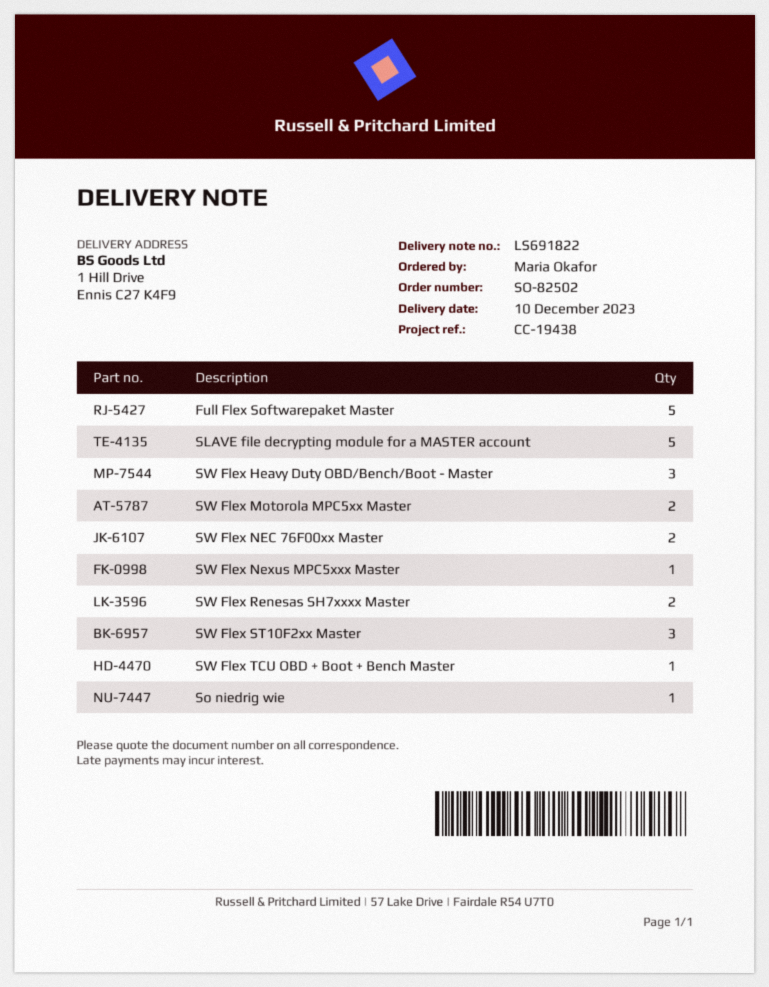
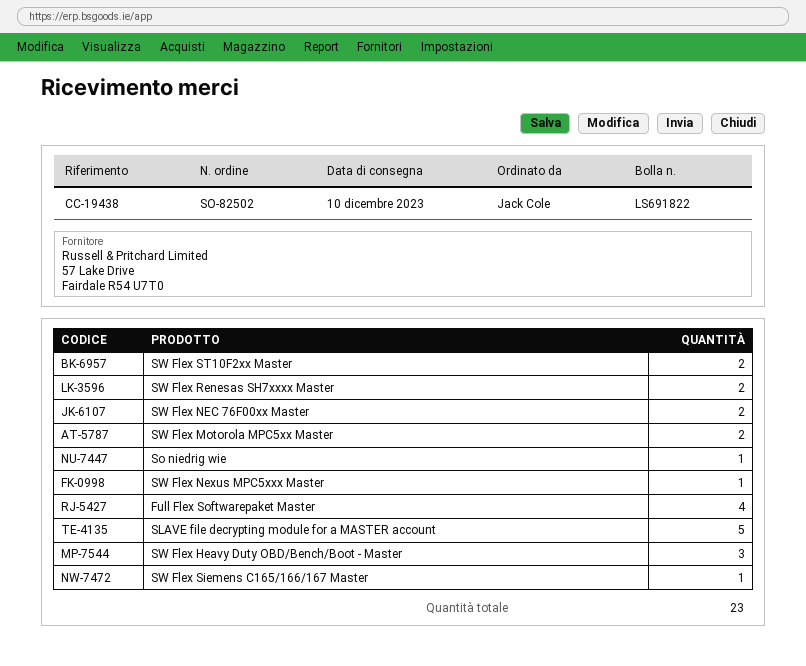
ordered by: Maria Okafor -> Jack Cole
Full Flex Softwarepaket Master: 5 -> 4
SW Flex ST10F2xx Master: 3 -> 2
SW Flex TCU OBD + Boot + Bench Master: 1 -> none
SW Flex Siemens C165/166/167 Master: none -> 1

